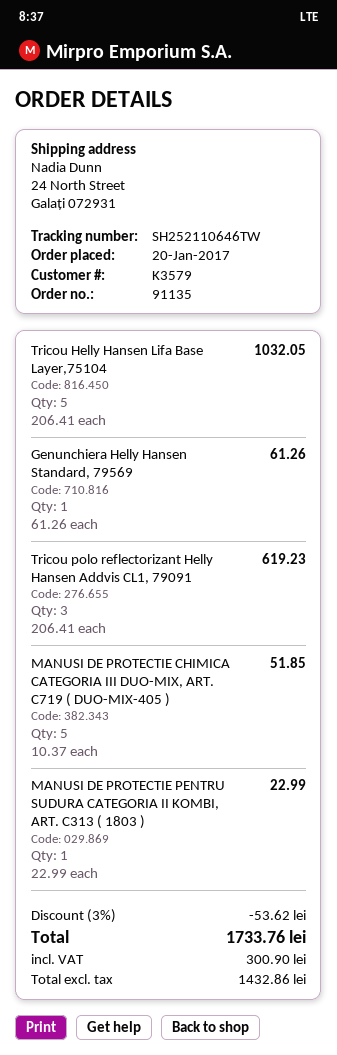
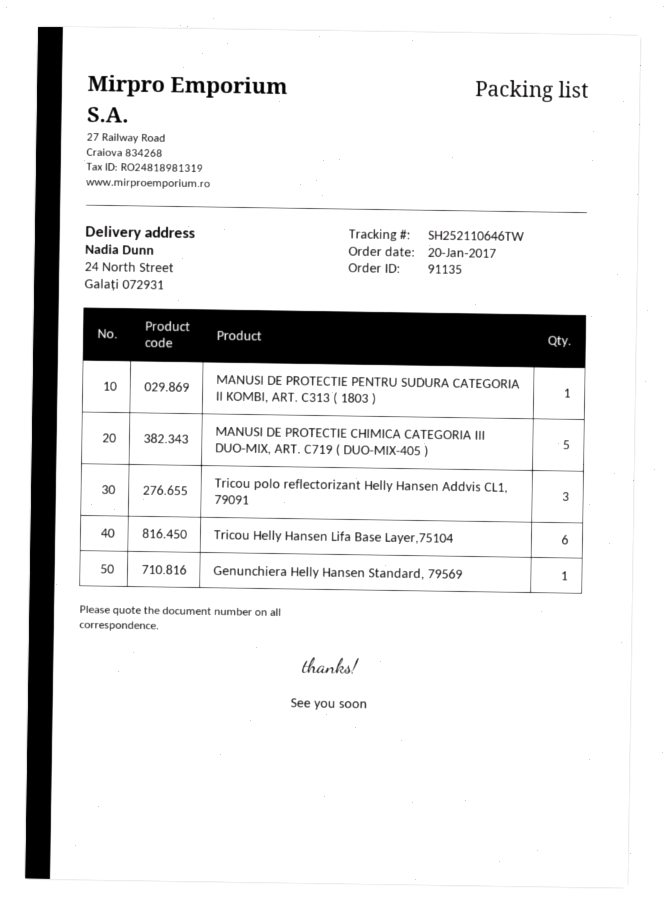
Tricou Helly Hansen Lifa Base Layer,75104: 5 -> 6

